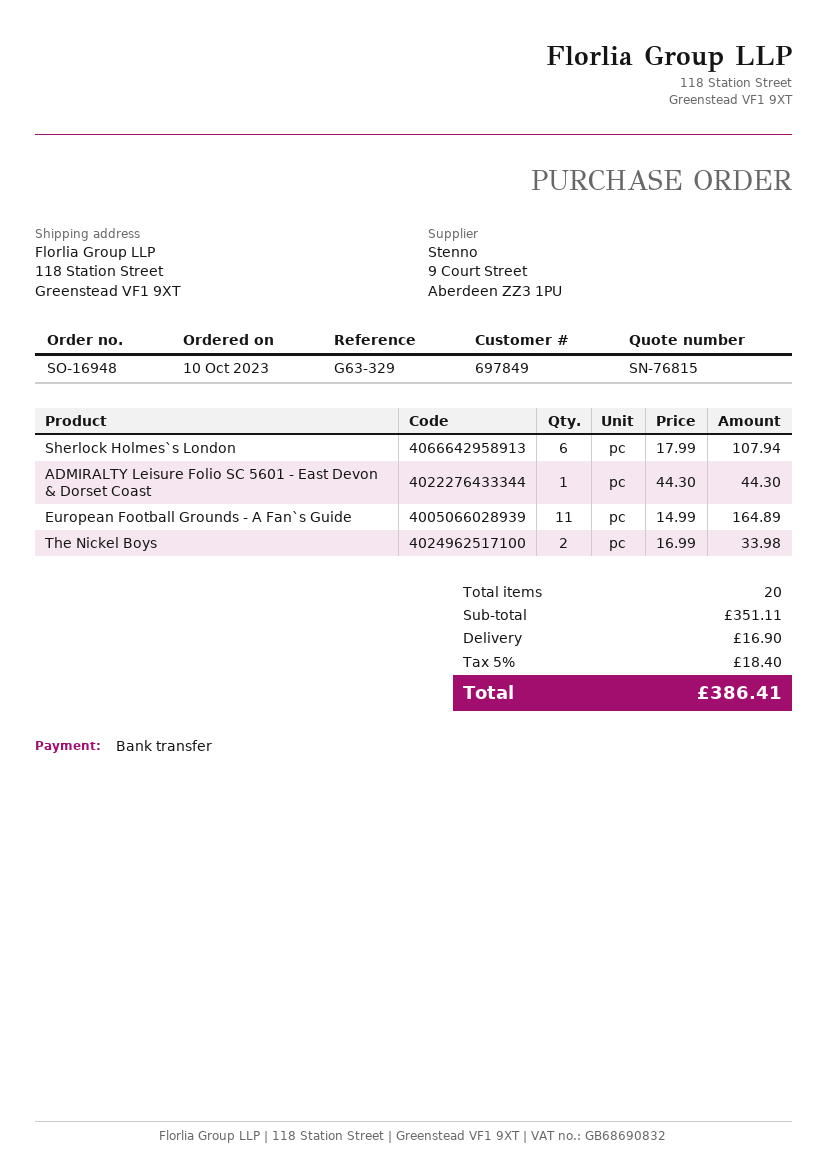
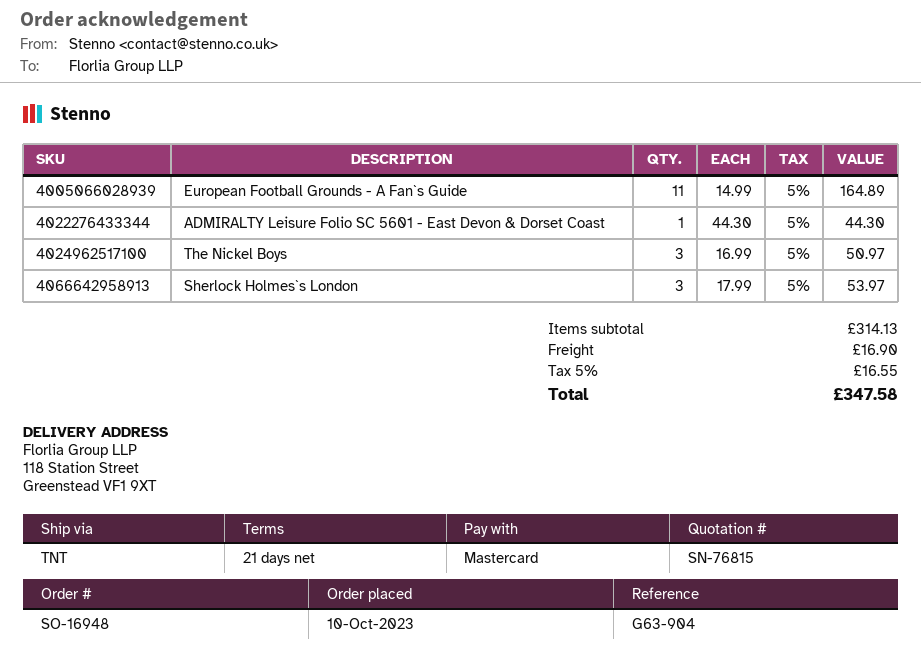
reference: G63-329 -> G63-904
payment method: bank transfer -> Mastercard
Sherlock Holmes`s London: 6 x 17.99 = 107.94 -> 3 x 17.99 = 53.97
The Nickel Boys: 2 x 16.99 = 33.98 -> 3 x 16.99 = 50.97
subtotal: 351.11 -> 314.13
tax: 5% = 18.40 -> 5% = 16.55
total: 386.41 -> 347.58

